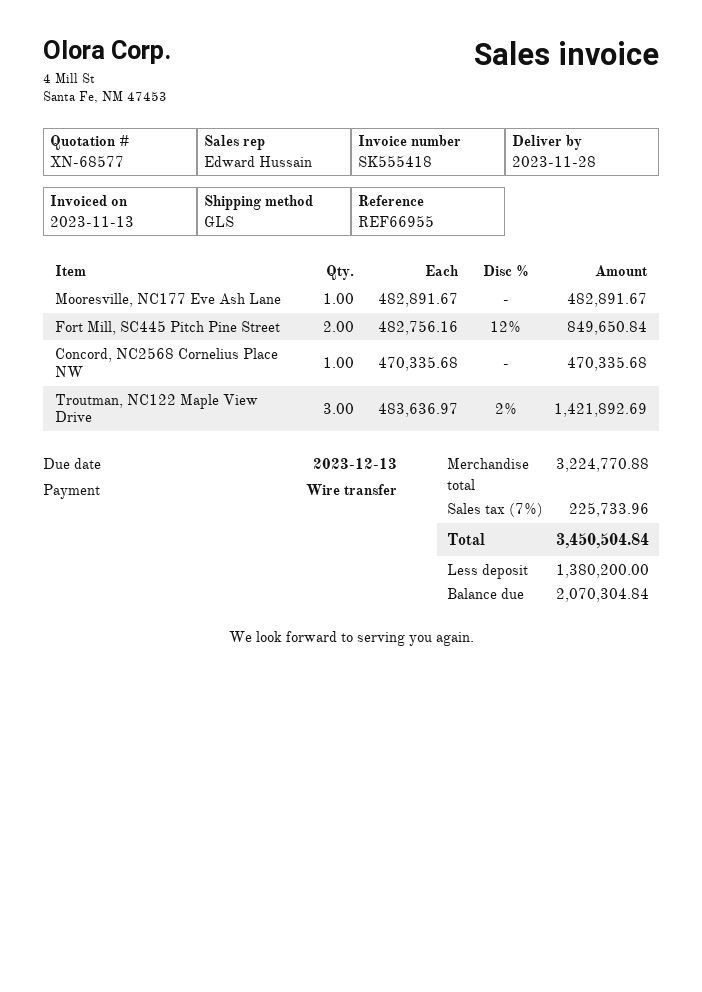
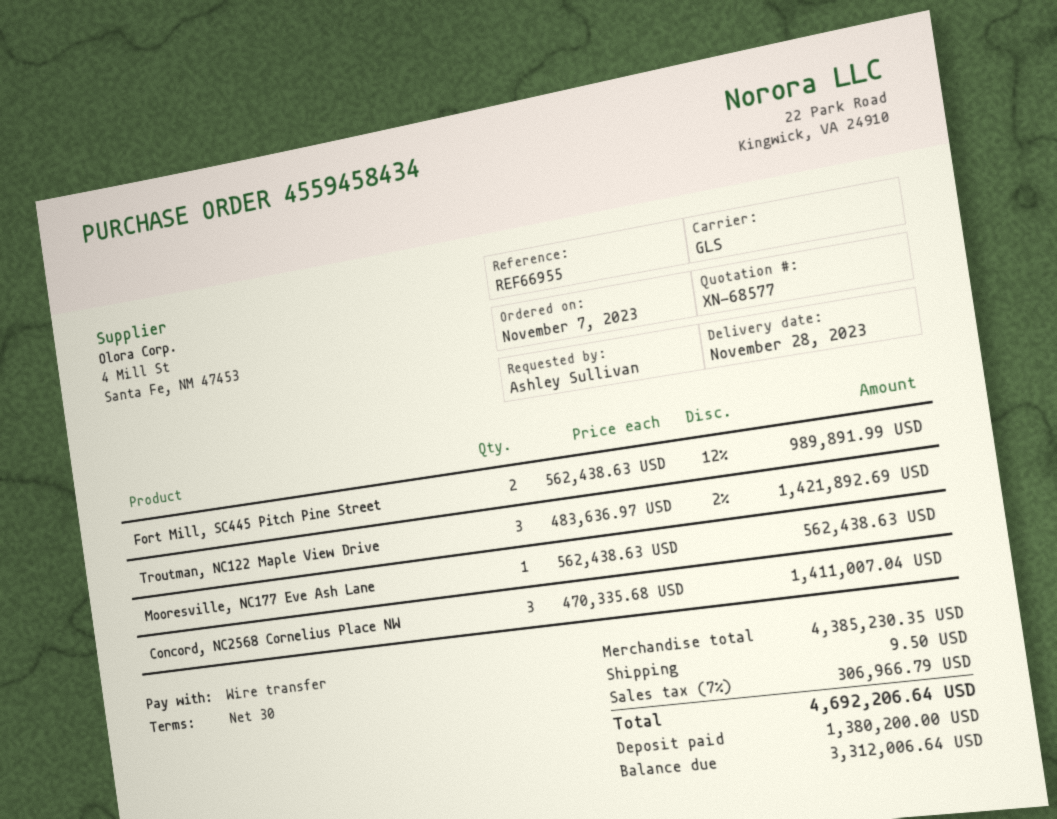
Mooresville, NC177 Eve Ash Lane: 1 x 482891.67 = 482891.67 -> 1 x 562438.63 = 562438.63
Fort Mill, SC445 Pitch Pine Street: 2 x 482756.16 - 12% = 849650.84 -> 2 x 562438.63 - 12% = 989891.99
Concord, NC2568 Cornelius Place NW: 1 x 470335.68 = 470335.68 -> 3 x 470335.68 = 1411007.04
subtotal: 3224770.88 -> 4385230.35
shipping: none -> 9.50
tax: 7% = 225733.96 -> 7% = 306966.79
total: 3450504.84 -> 4692206.64
balance: 2070304.84 -> 3312006.64

